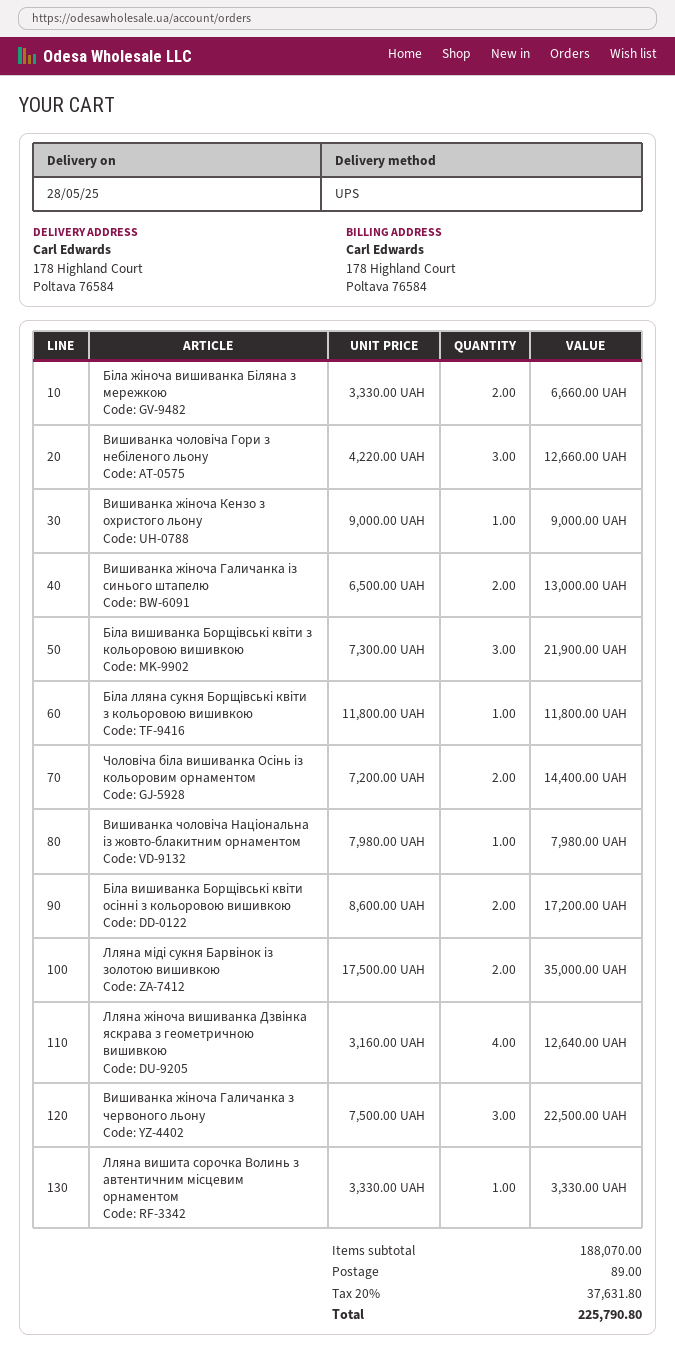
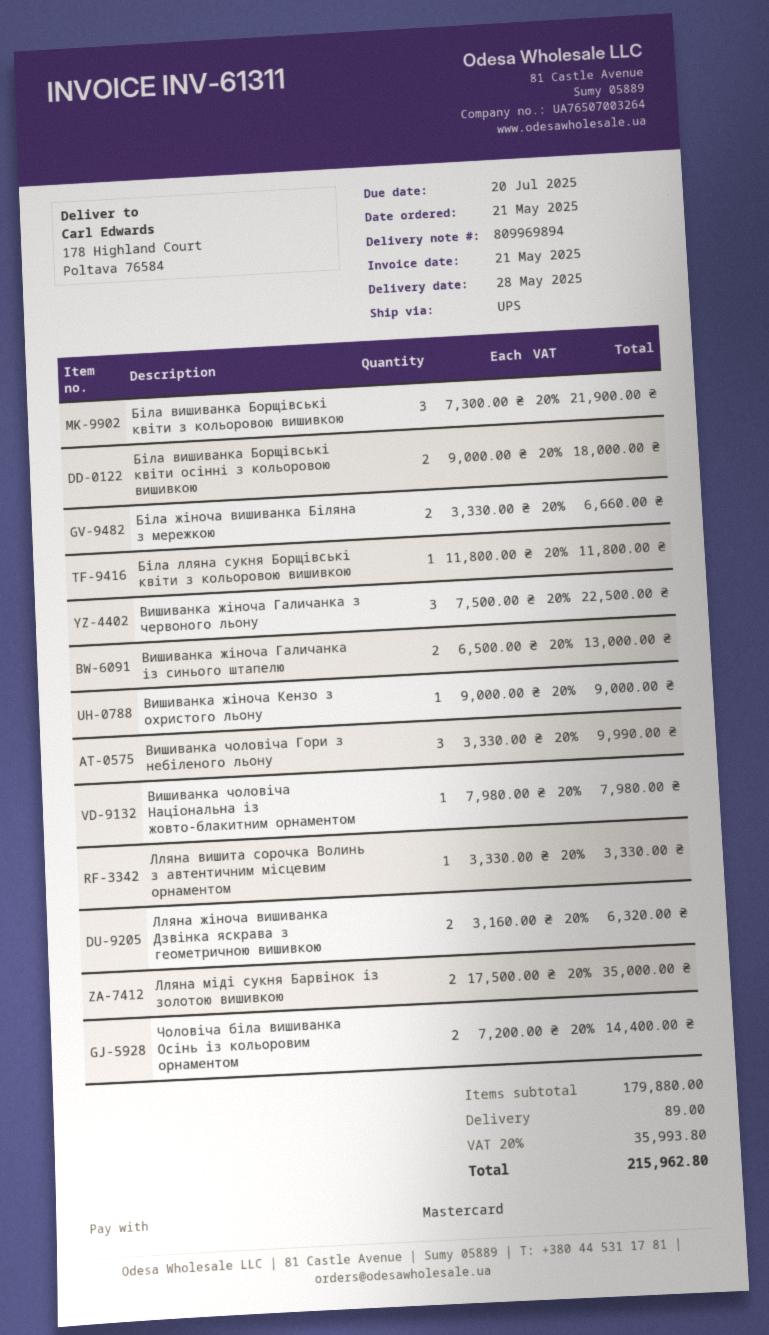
Вишиванка чоловіча Гори з небіленого льону: 3 x 4220.00 = 12660.00 -> 3 x 3330.00 = 9990.00
Біла вишиванка Борщівські квіти осінні з кольоровою вишивкою: 2 x 8600.00 = 17200.00 -> 2 x 9000.00 = 18000.00
Лляна жіноча вишиванка Дзвінка яскрава з геометричною вишивкою: 4 x 3160.00 = 12640.00 -> 2 x 3160.00 = 6320.00
subtotal: 188070.00 -> 179880.00
tax: 20% = 37631.80 -> 20% = 35993.80
total: 225790.80 -> 215962.80

